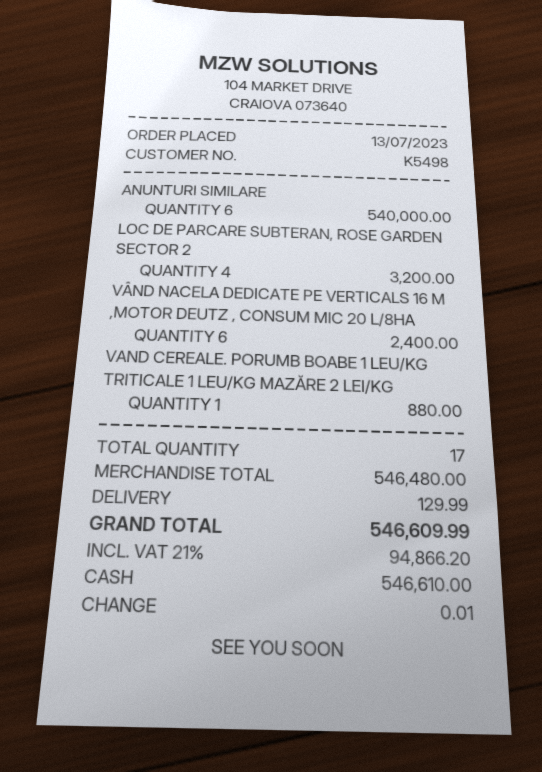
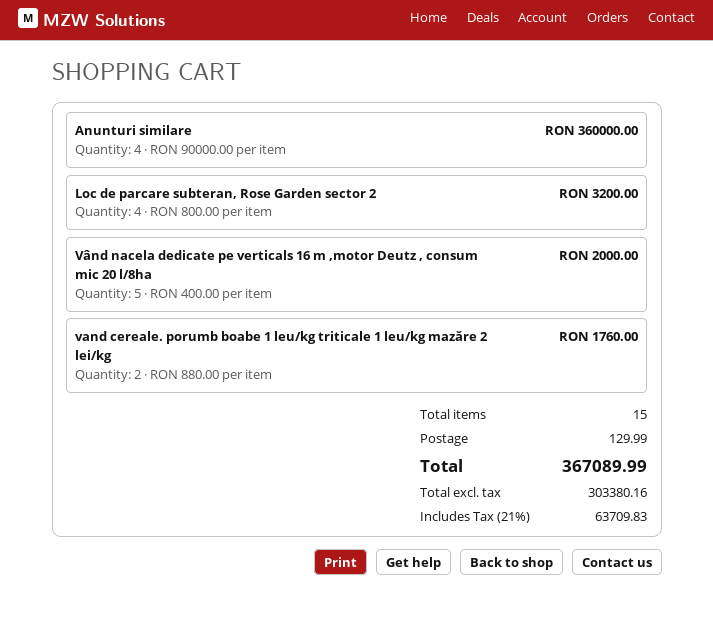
ANUNTURI SIMILARE: 6 for 540000.00 -> 4 for 360000.00
VÂND NACELA DEDICATE PE VERTICALS 16 M ,MOTOR DEUTZ , CONSUM MIC 20 L/8HA: 6 for 2400.00 -> 5 for 2000.00
VAND CEREALE. PORUMB BOABE 1 LEU/KG TRITICALE 1 LEU/KG MAZĂRE 2 LEI/KG: 1 for 880.00 -> 2 for 1760.00
total quantity: 17 -> 15
tax: 21% = 94866.20 -> 21% = 63709.83
total: 546609.99 -> 367089.99

